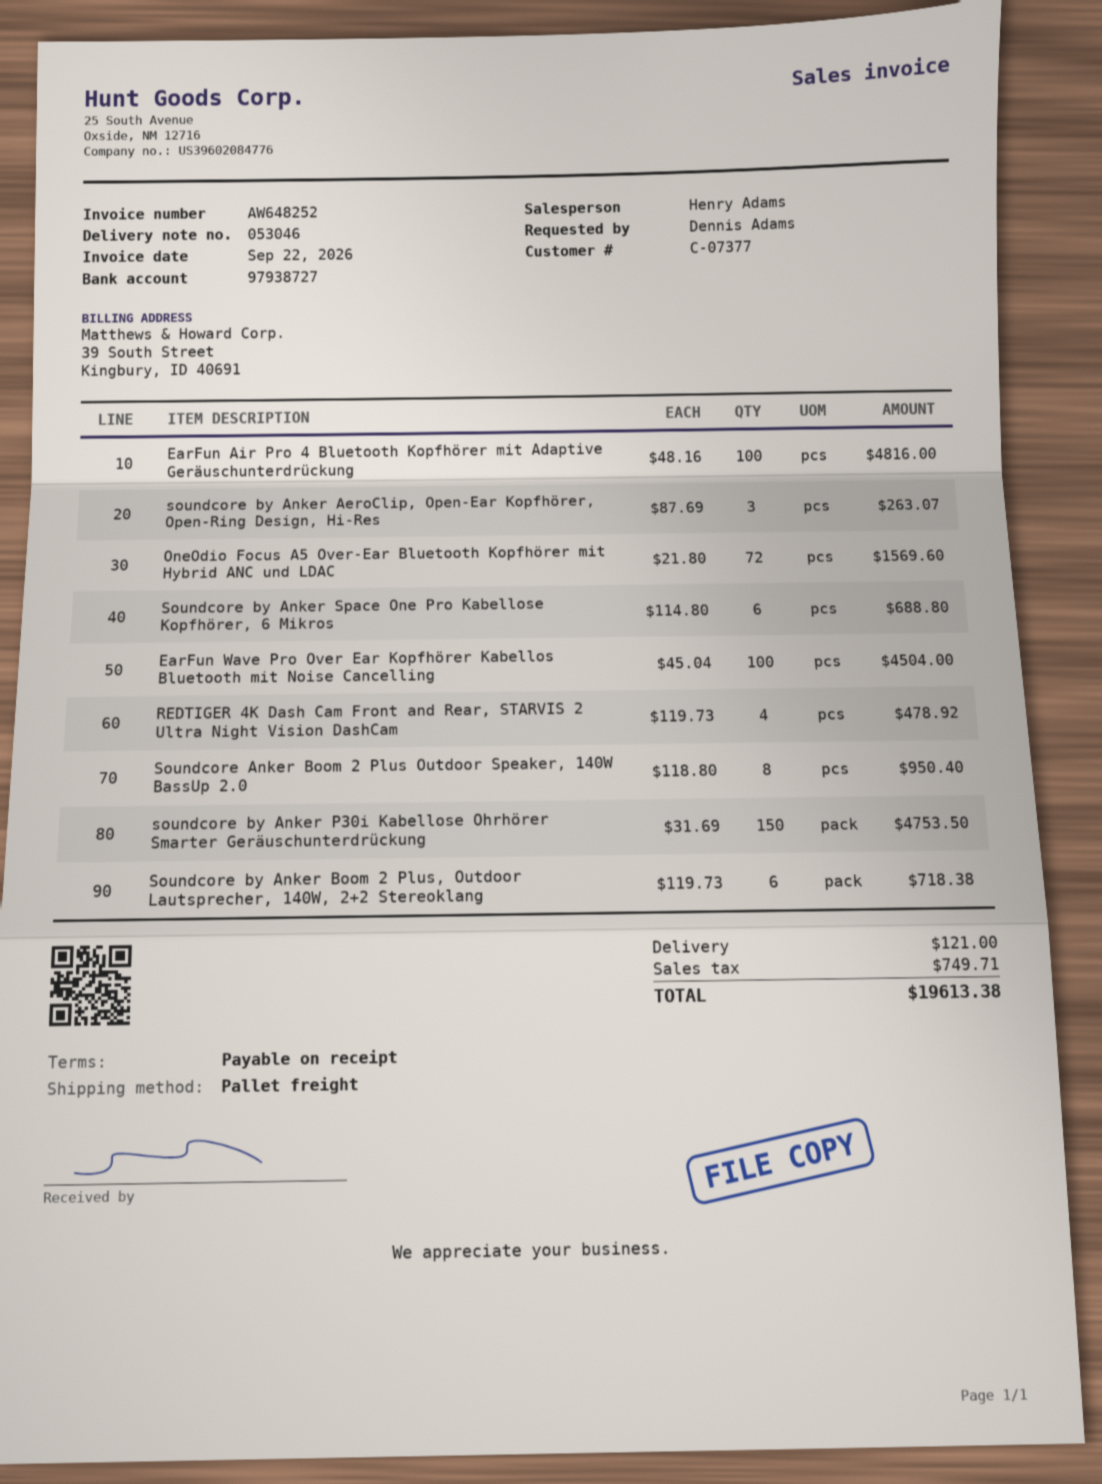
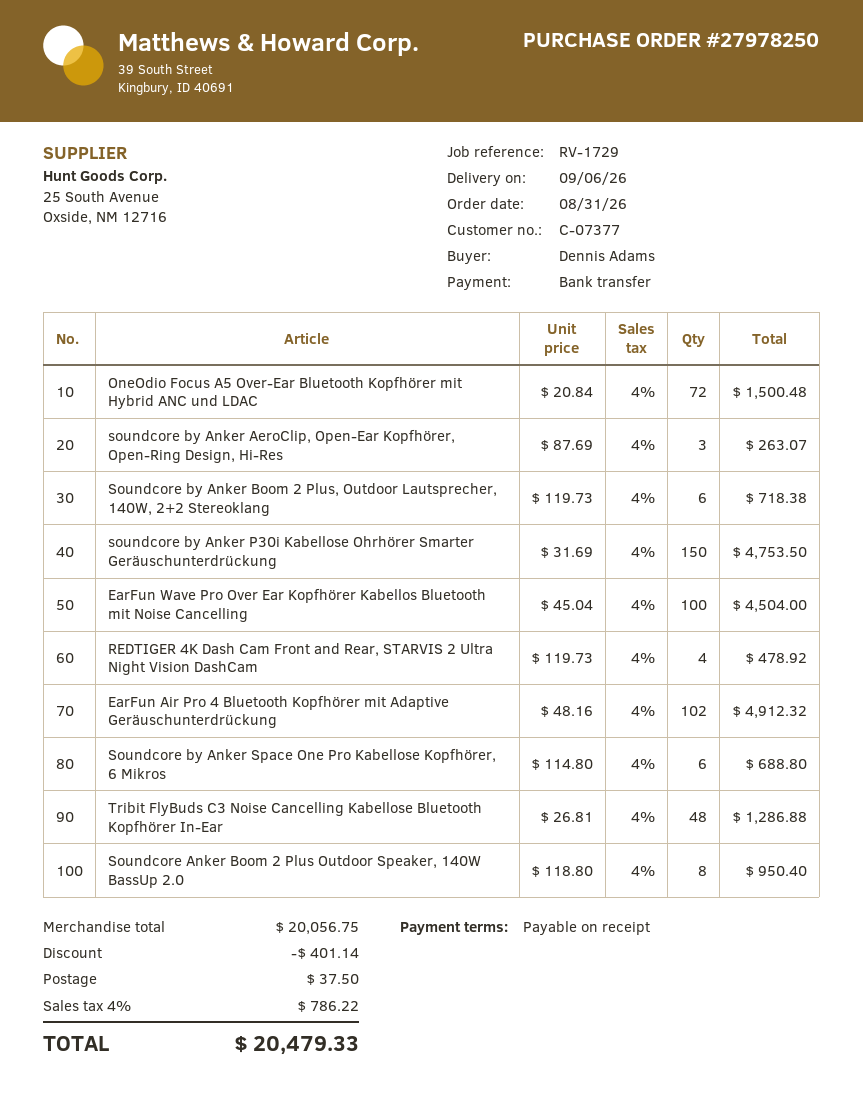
EarFun Air Pro 4 Bluetooth Kopfhörer mit Adaptive Geräuschunterdrückung: 100 x 48.16 = 4816.00 -> 102 x 48.16 = 4912.32
OneOdio Focus A5 Over-Ear Bluetooth Kopfhörer mit Hybrid ANC und LDAC: 72 x 21.80 = 1569.60 -> 72 x 20.84 = 1500.48
Tribit FlyBuds C3 Noise Cancelling Kabellose Bluetooth Kopfhörer In-Ear: none -> 48 x 26.81 = 1286.88
discount: none -> 401.14
shipping: 121.00 -> 37.50
tax: 749.71 -> 786.22
total: 19613.38 -> 20479.33

